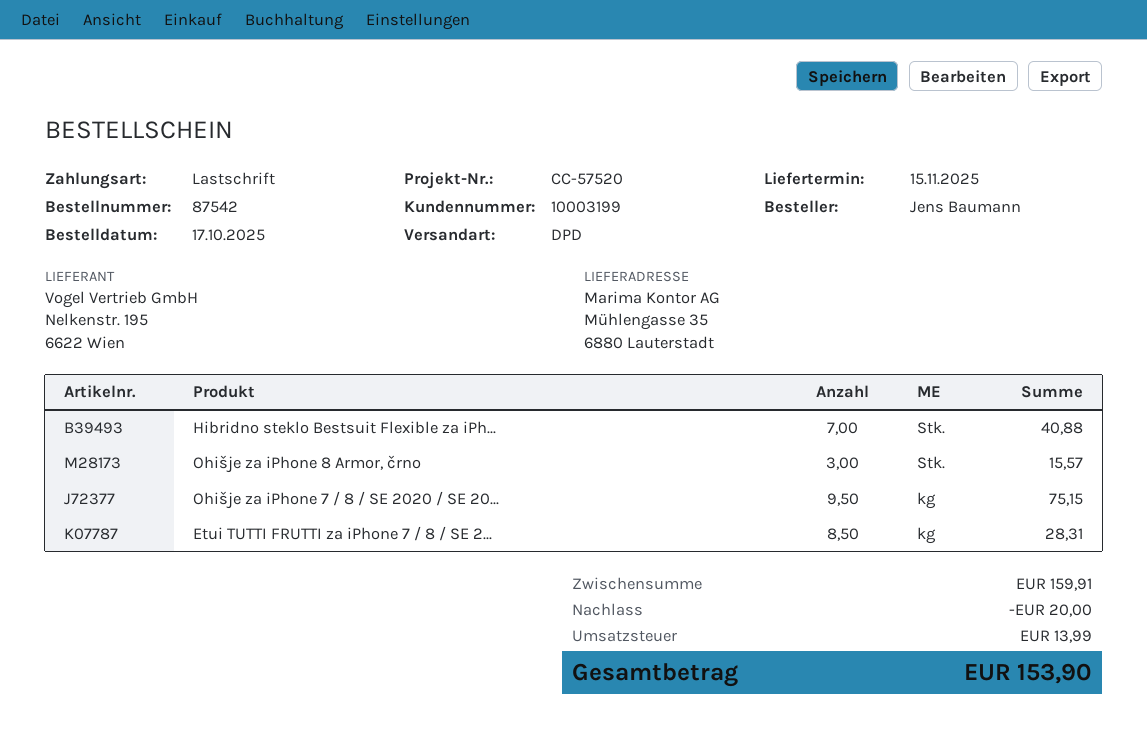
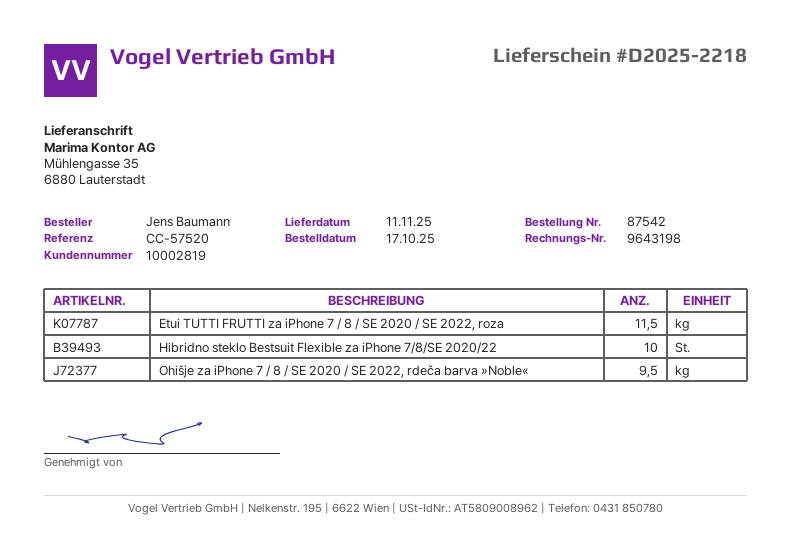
delivery date: 2025-11-15 -> 2025-11-11
customer number: 10003199 -> 10002819
Hibridno steklo Bestsuit Flexible za iPh...: 7 -> 10
Ohišje za iPhone 8 Armor, črno: 3 -> none
Etui TUTTI FRUTTI za iPhone 7 / 8 / SE 2...: 8.5 -> 11.5

